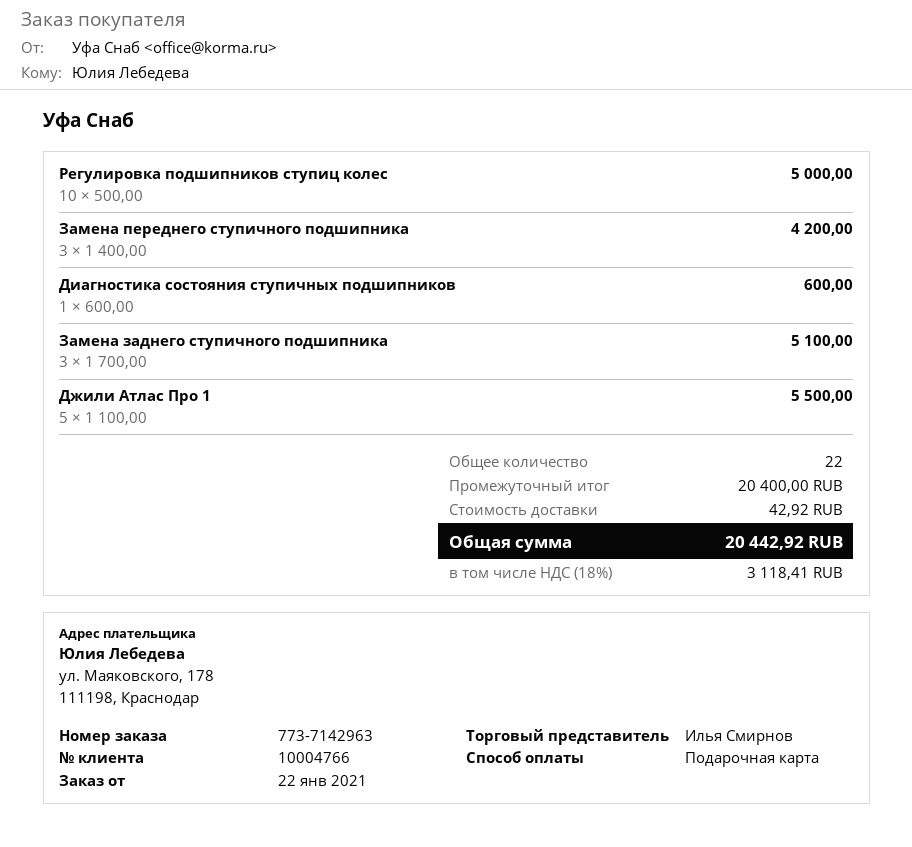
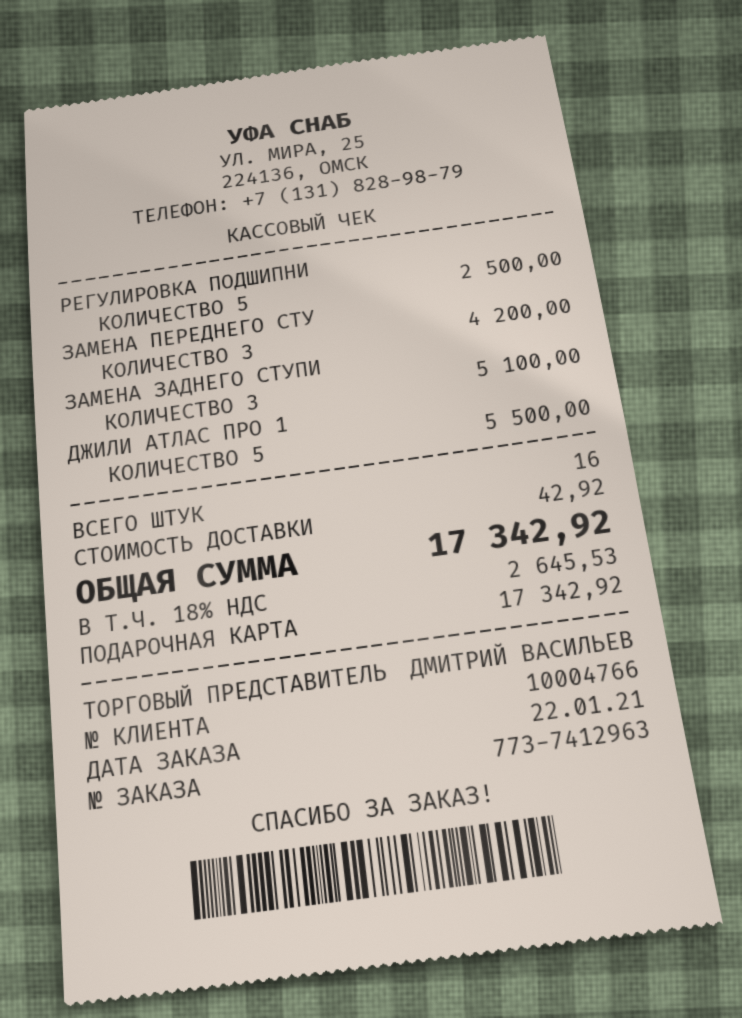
order number: 773-7142963 -> 773-7412963
sales rep: Илья Смирнов -> ДМИТРИЙ ВАСИЛЬЕВ
Регулировка подшипников ступиц колес: 10 for 5000.00 -> 5 for 2500.00
Диагностика состояния ступичных подшипников: 1 for 600.00 -> none
total quantity: 22 -> 16
tax: 18% = 3118.41 -> 18% = 2645.53
total: 20442.92 -> 17342.92

